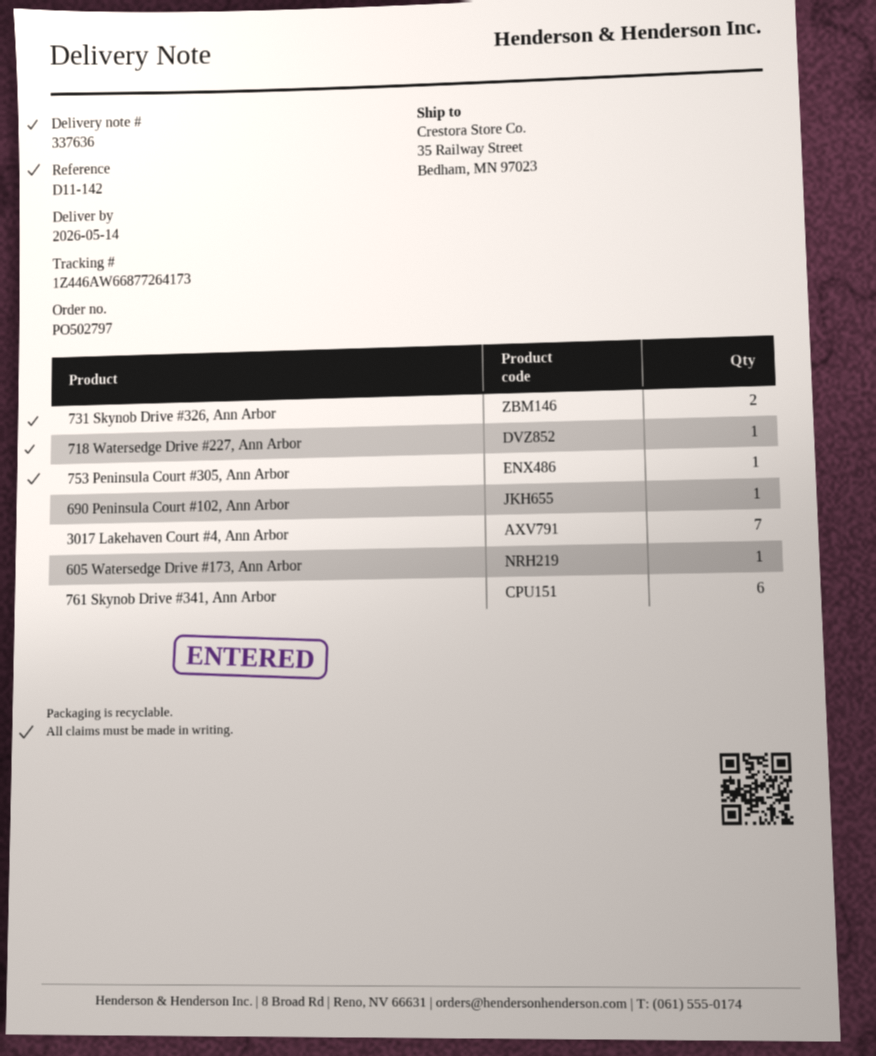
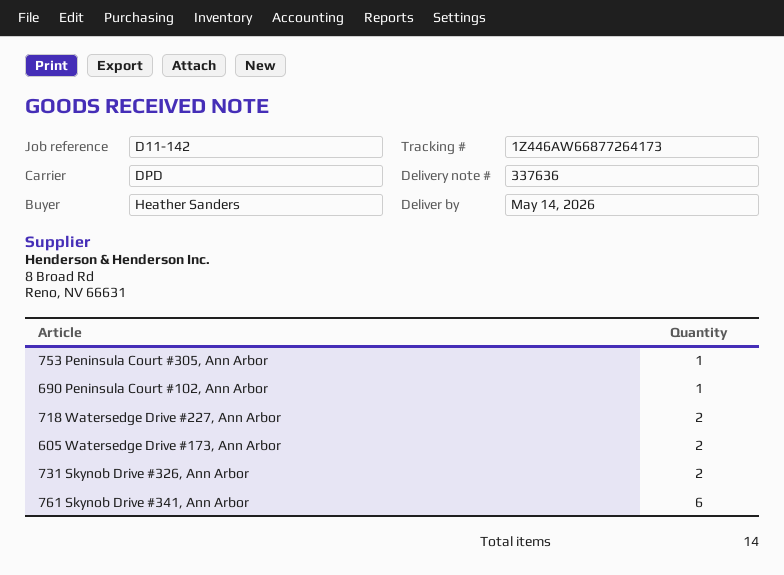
718 Watersedge Drive #227, Ann Arbor: 1 -> 2
3017 Lakehaven Court #4, Ann Arbor: 7 -> none
605 Watersedge Drive #173, Ann Arbor: 1 -> 2

